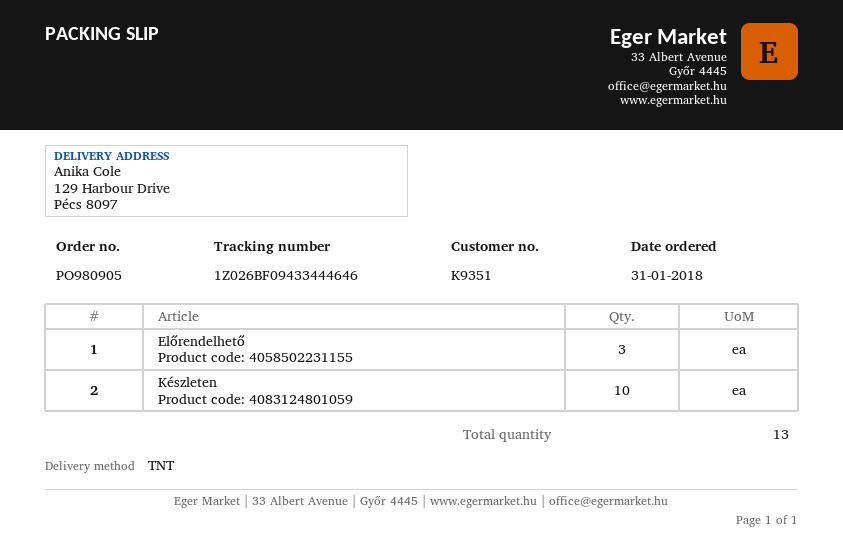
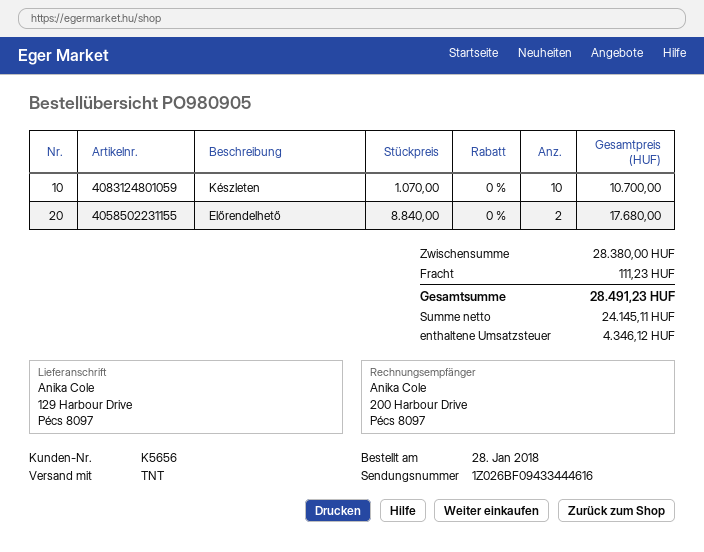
order date: 2018-01-31 -> 2018-01-28
customer number: K9351 -> K5656
tracking number: 1Z026BF09433444646 -> 1Z026BF09433444616
Előrendelhető: 3 -> 2

